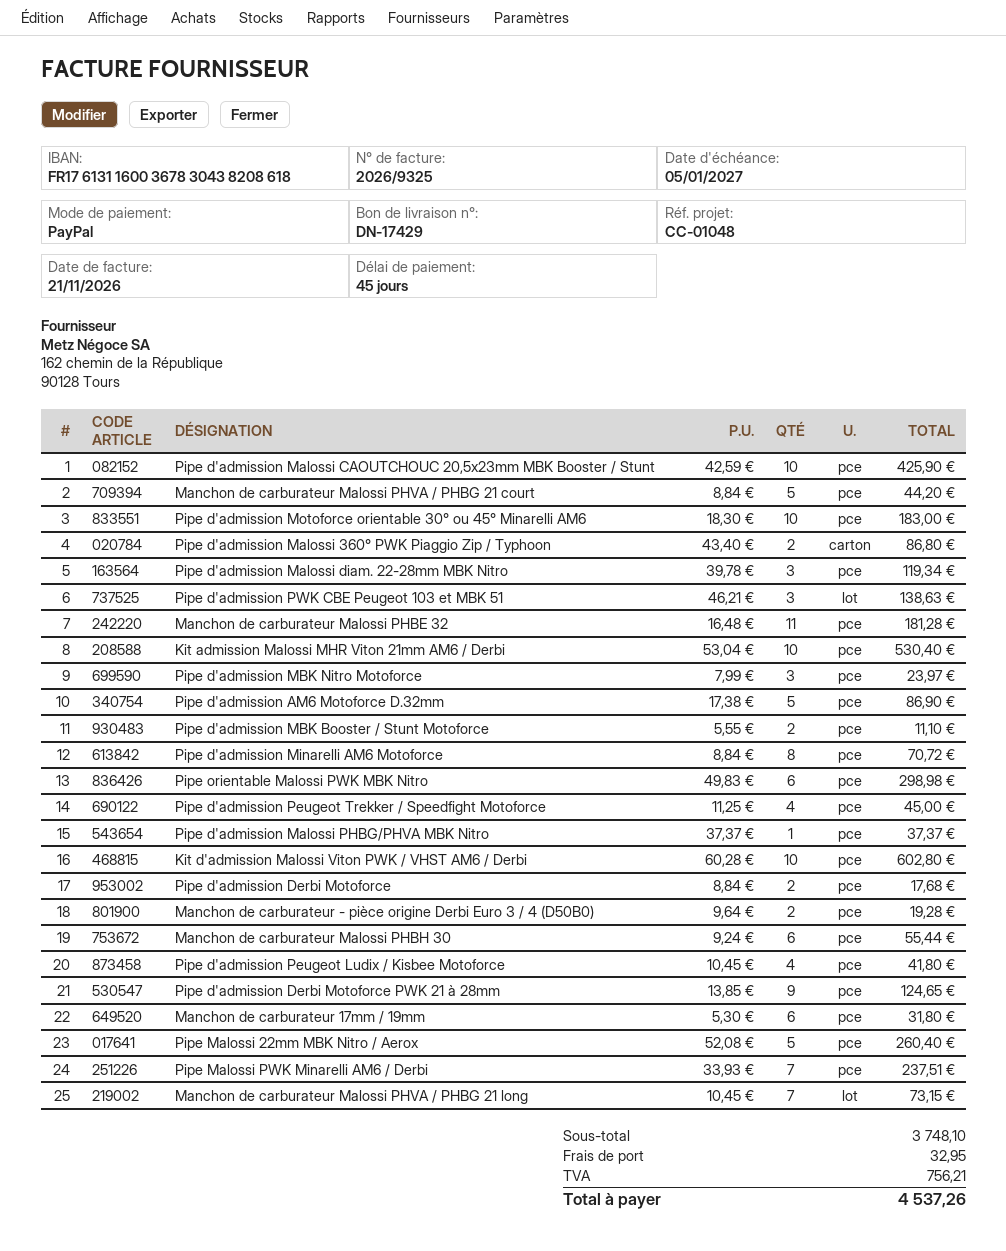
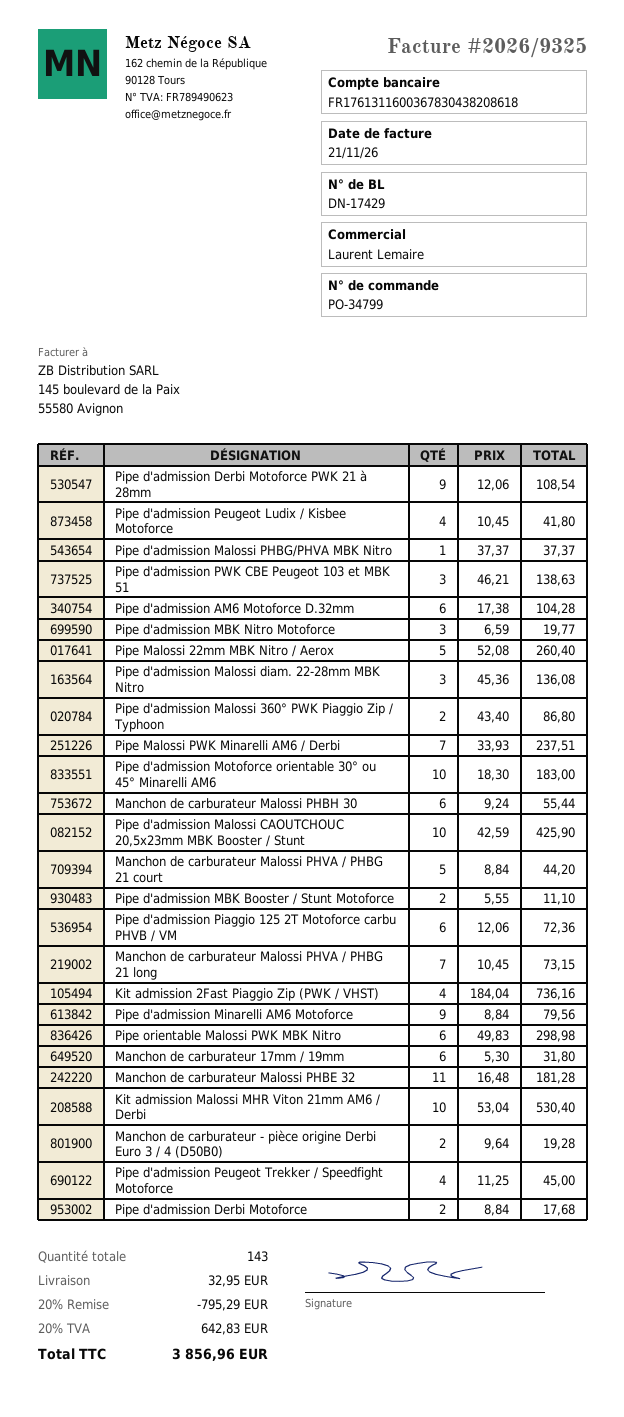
Pipe d'admission Malossi diam. 22-28mm MBK Nitro: 3 x 39.78 = 119.34 -> 3 x 45.36 = 136.08
Pipe d'admission MBK Nitro Motoforce: 3 x 7.99 = 23.97 -> 3 x 6.59 = 19.77
Pipe d'admission AM6 Motoforce D.32mm: 5 x 17.38 = 86.90 -> 6 x 17.38 = 104.28
Pipe d'admission Minarelli AM6 Motoforce: 8 x 8.84 = 70.72 -> 9 x 8.84 = 79.56
Kit d'admission Malossi Viton PWK / VHST AM6 / Derbi: 10 x 60.28 = 602.80 -> none
Pipe d'admission Derbi Motoforce PWK 21 à 28mm: 9 x 13.85 = 124.65 -> 9 x 12.06 = 108.54
Pipe d'admission Piaggio 125 2T Motoforce carbu PHVB / VM: none -> 6 x 12.06 = 72.36
Kit admission 2Fast Piaggio Zip (PWK / VHST): none -> 4 x 184.04 = 736.16
discount: none -> 20% = 795.29
tax: 756.21 -> 642.83
total: 4537.26 -> 3856.96

